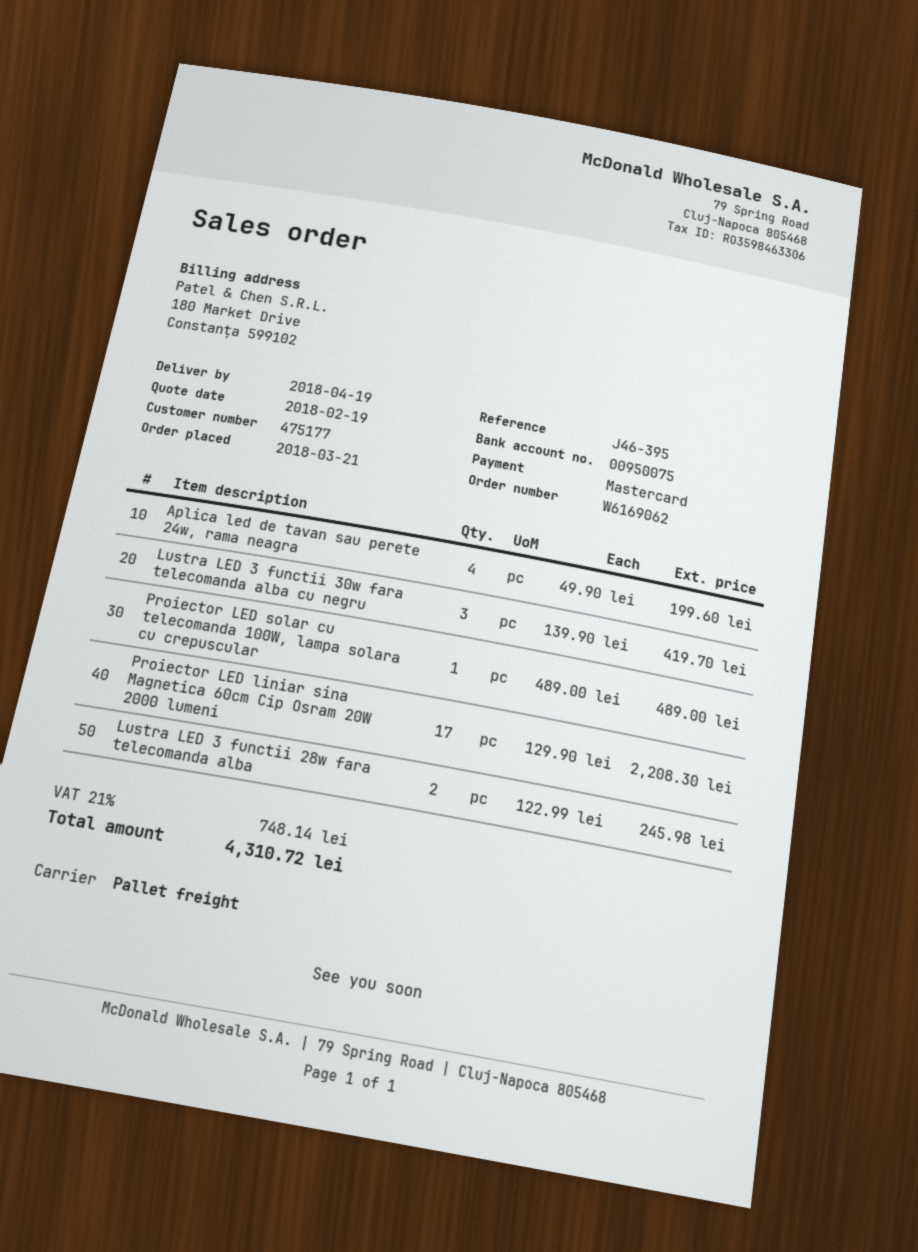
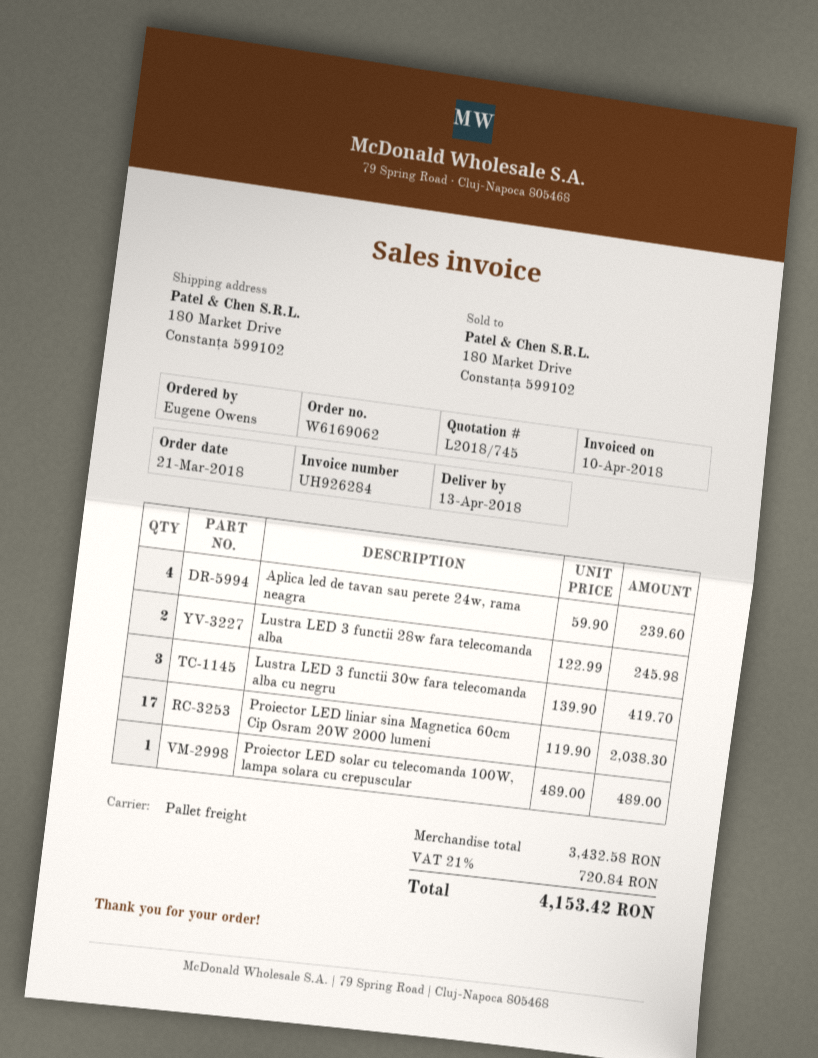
delivery date: 2018-04-19 -> 2018-04-13
Aplica led de tavan sau perete 24w, rama neagra: 4 x 49.90 = 199.60 -> 4 x 59.90 = 239.60
Proiector LED liniar sina Magnetica 60cm Cip Osram 20W 2000 lumeni: 17 x 129.90 = 2208.30 -> 17 x 119.90 = 2038.30
tax: 21% = 748.14 -> 21% = 720.84
total: 4310.72 -> 4153.42

